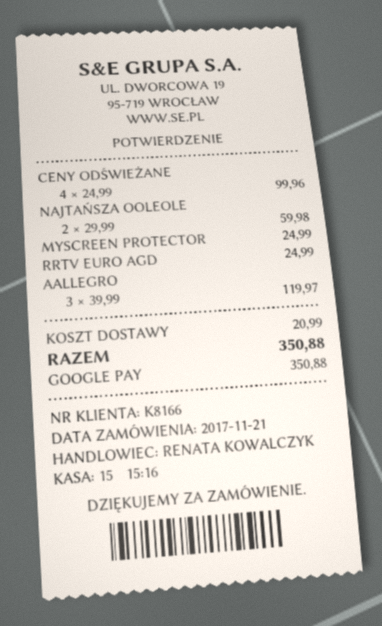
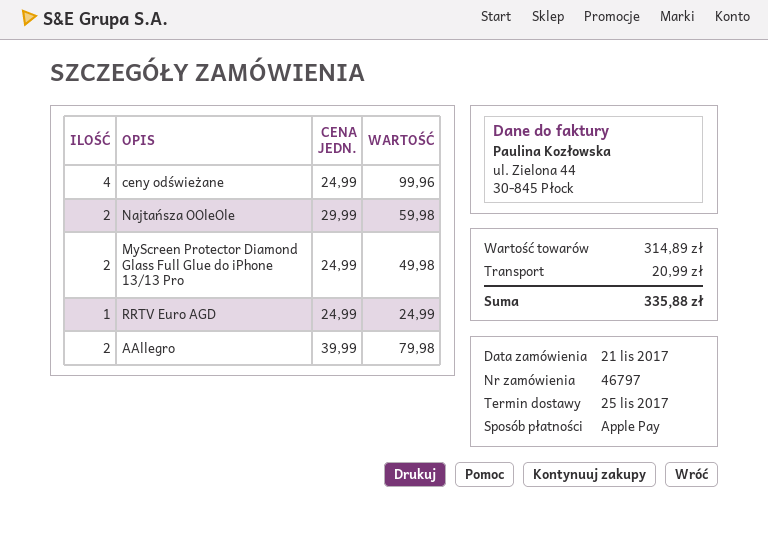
payment method: Google Pay -> Apple Pay
MYSCREEN PROTECTOR: 1 x 24.99 = 24.99 -> 2 x 24.99 = 49.98
AALLEGRO: 3 x 39.99 = 119.97 -> 2 x 39.99 = 79.98
total: 350.88 -> 335.88

